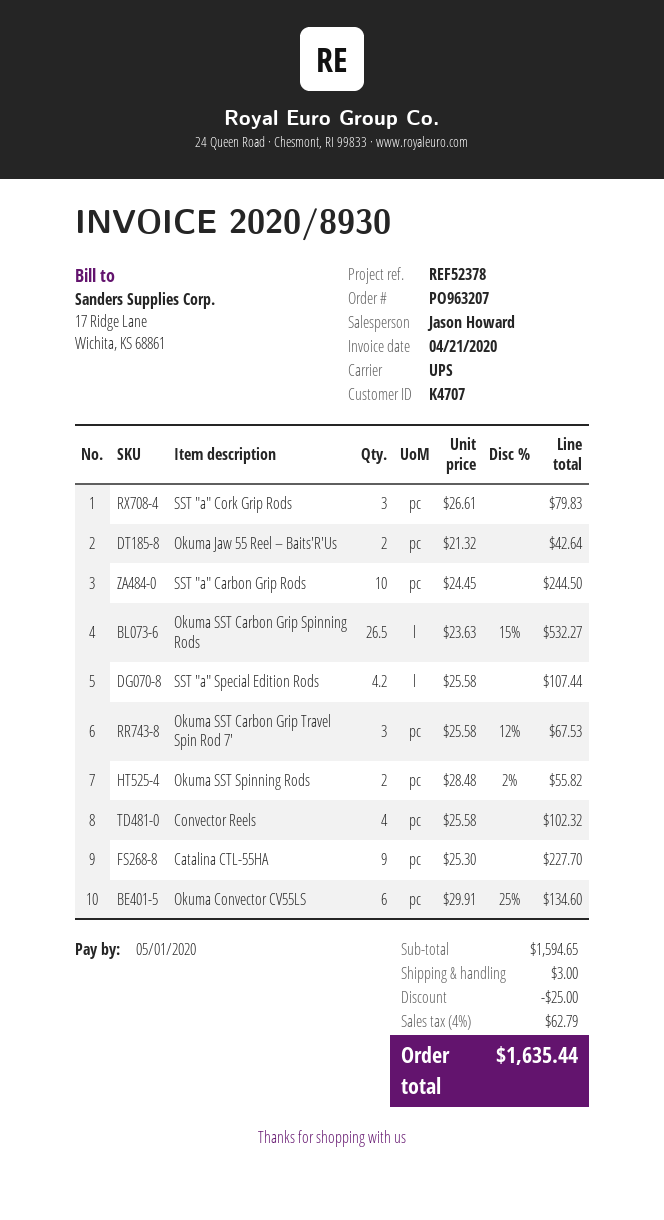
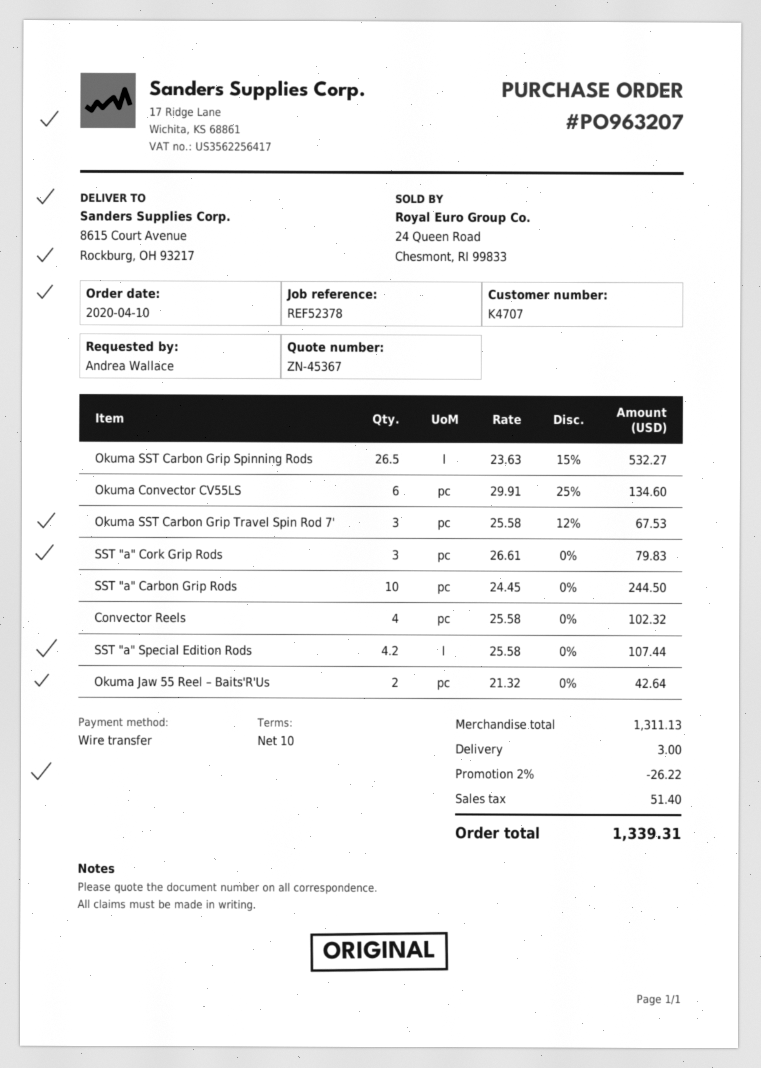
Okuma SST Spinning Rods: 2 x 28.48 - 2% = 55.82 -> none
Catalina CTL-55HA: 9 x 25.30 = 227.70 -> none
subtotal: 1594.65 -> 1311.13
discount: 25.00 -> 26.22
tax: 62.79 -> 51.40
total: 1635.44 -> 1339.31

